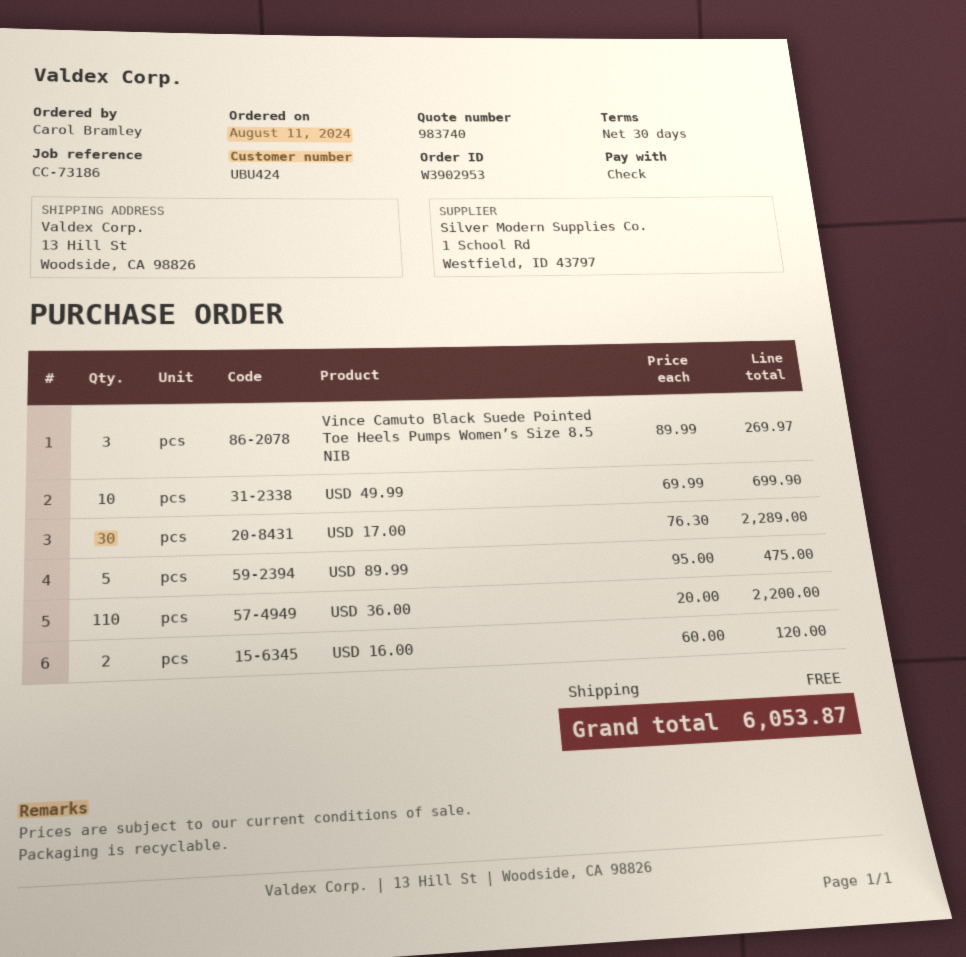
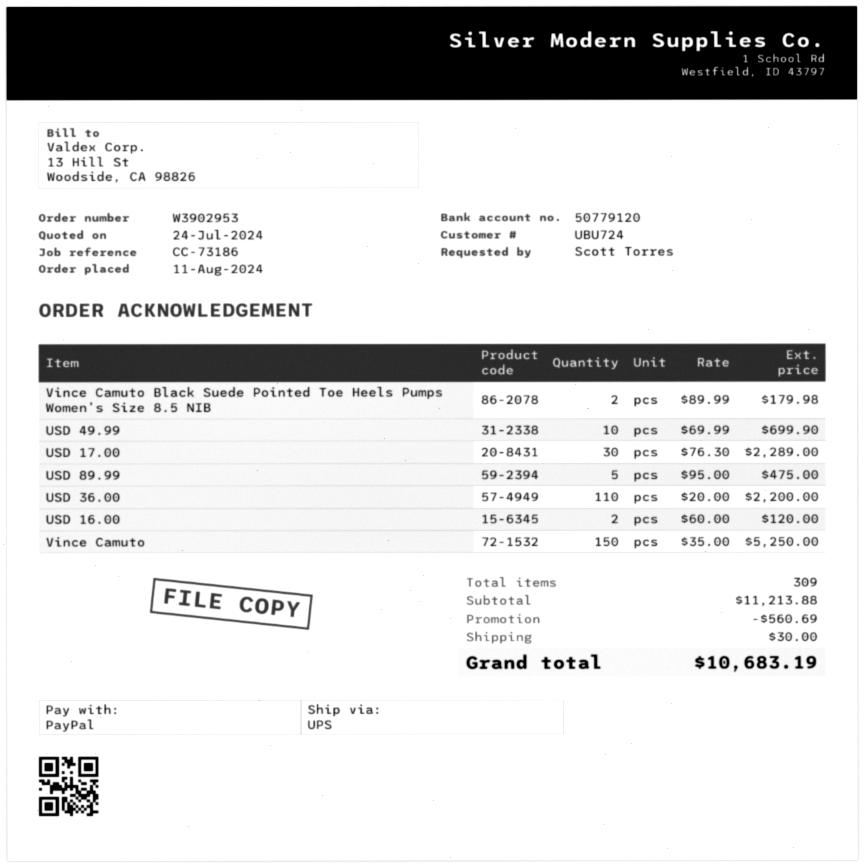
customer number: UBU424 -> UBU724
ordered by: Carol Bramley -> Scott Torres
payment method: cheque -> PayPal
Vince Camuto Black Suede Pointed Toe Heels Pumps Women’s Size 8.5 NIB: 3 x 89.99 = 269.97 -> 2 x 89.99 = 179.98
Vince Camuto: none -> 150 x 35.00 = 5250.00
discount: none -> 560.69
shipping: 0.00 -> 30.00
total: 6053.87 -> 10683.19

